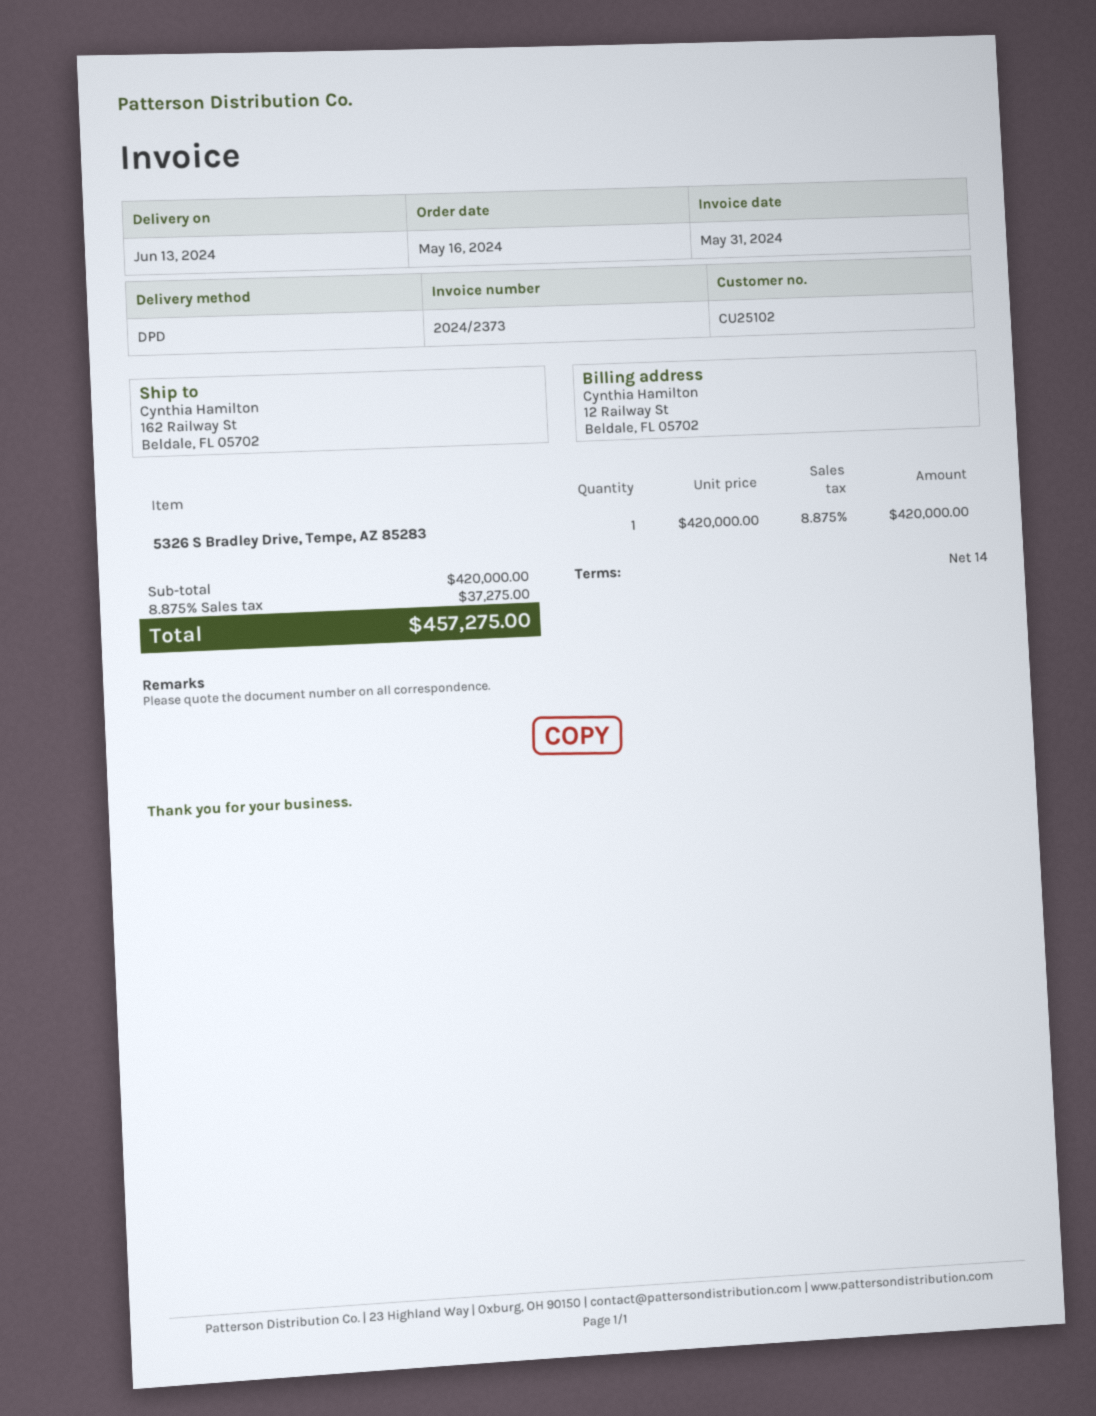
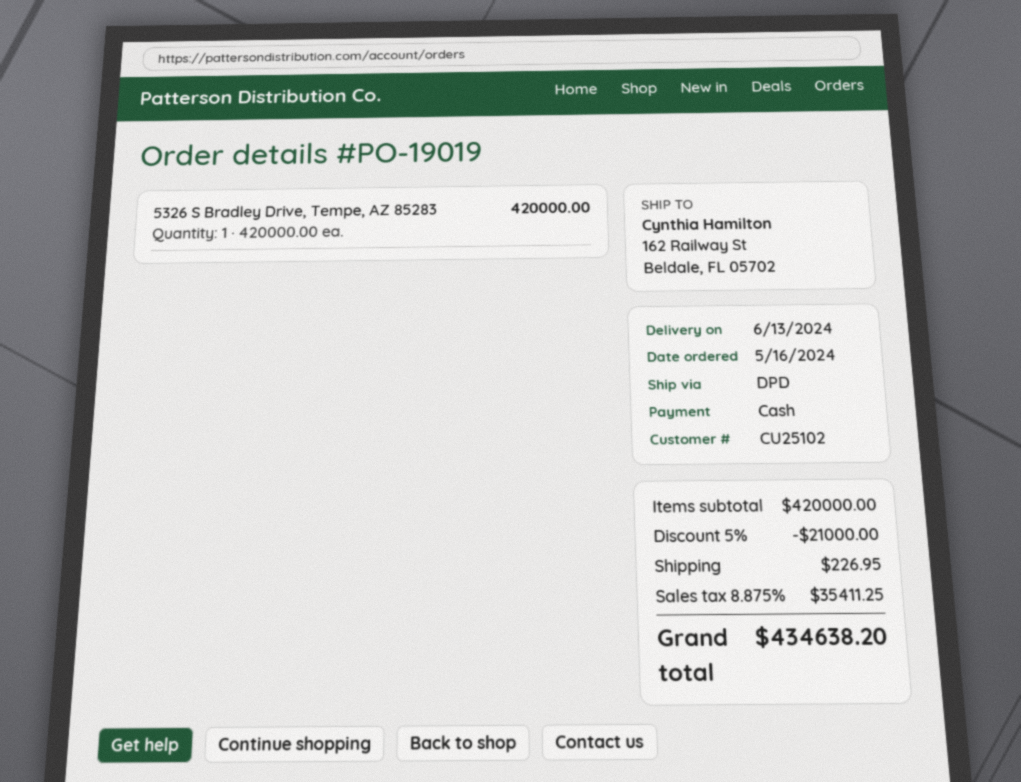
discount: none -> 5% = 21000.00
shipping: none -> 226.95
tax: 8.875% = 37275.00 -> 8.875% = 35411.25
total: 457275.00 -> 434638.20

